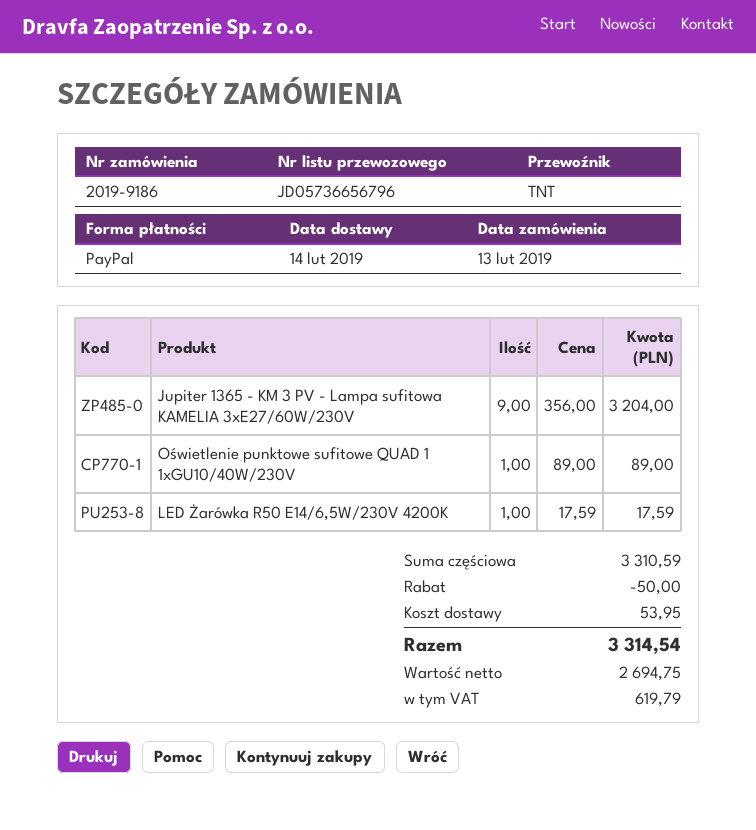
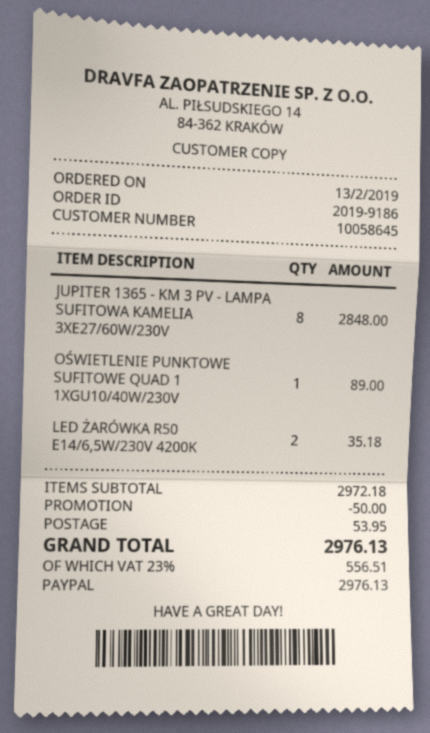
Jupiter 1365 - KM 3 PV - Lampa sufitowa KAMELIA 3xE27/60W/230V: 9 for 3204.00 -> 8 for 2848.00
LED Żarówka R50 E14/6,5W/230V 4200K: 1 for 17.59 -> 2 for 35.18
subtotal: 3310.59 -> 2972.18
tax: 619.79 -> 556.51
total: 3314.54 -> 2976.13

